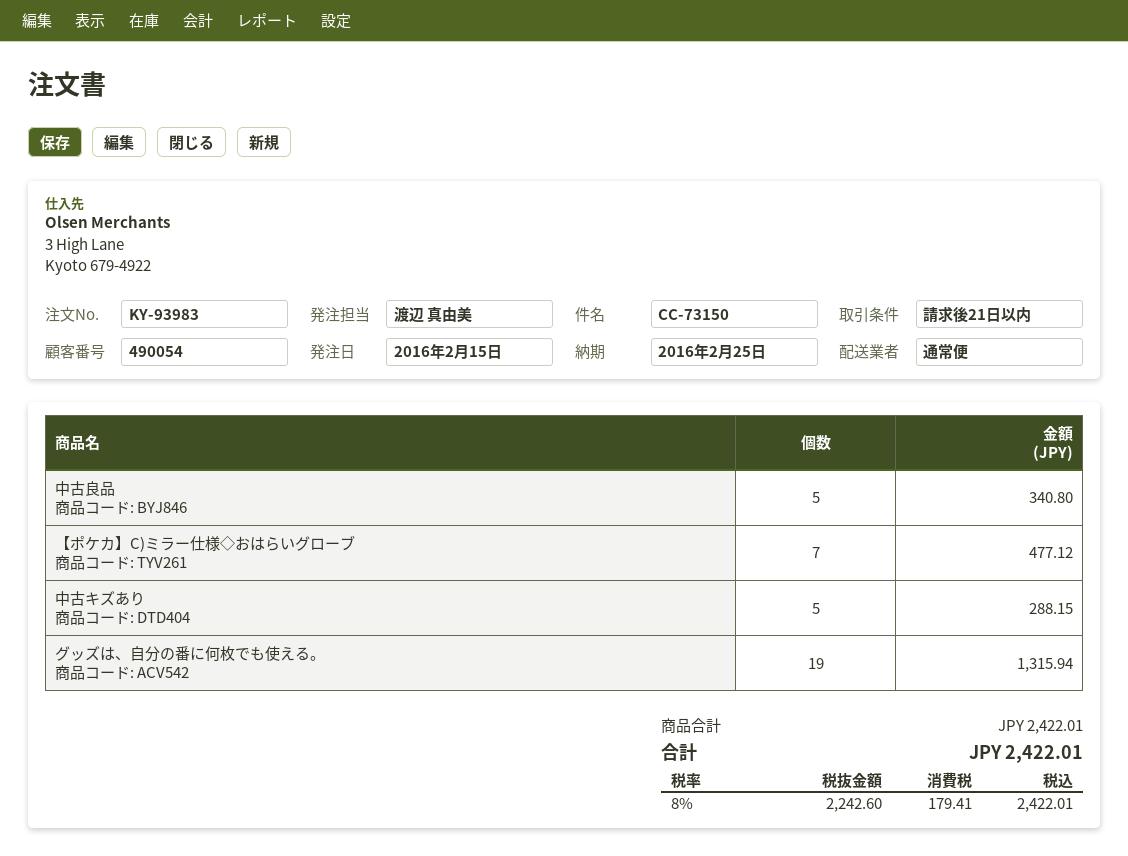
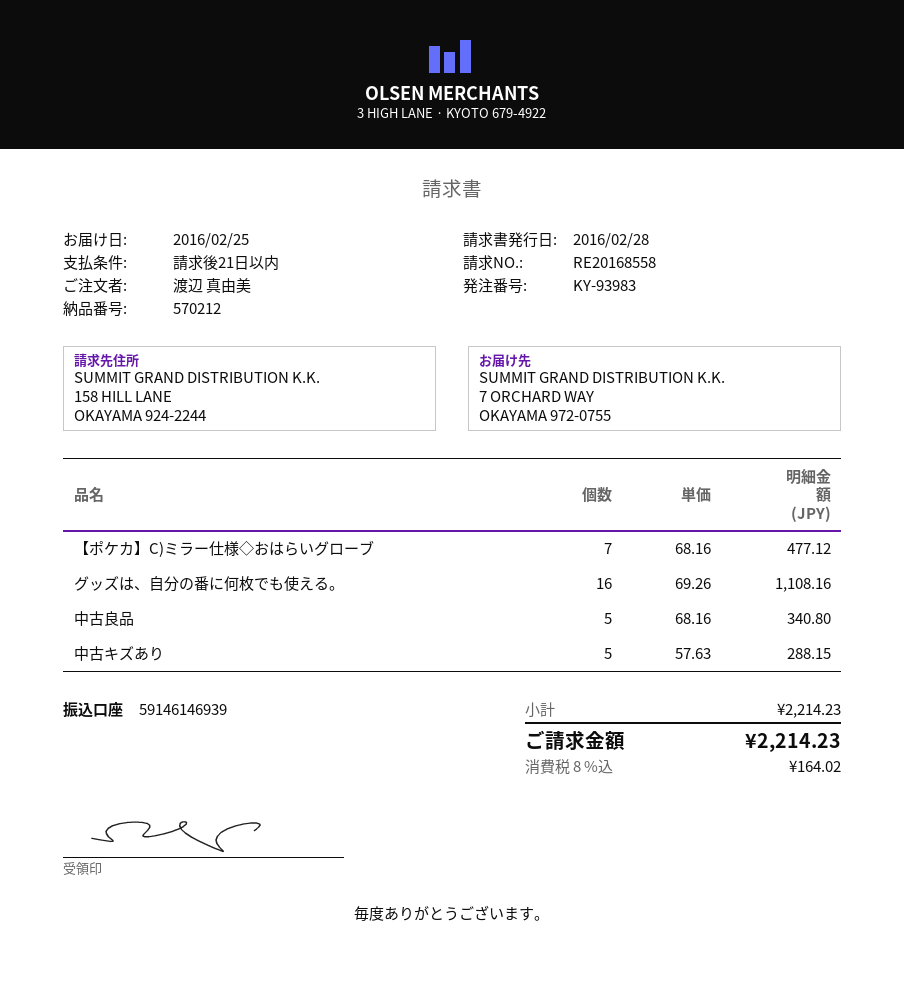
グッズは、自分の番に何枚でも使える。: 19 for 1315.94 -> 16 for 1108.16
subtotal: 2422.01 -> 2214.23
tax: 8% = 179.41 -> 8% = 164.02
total: 2422.01 -> 2214.23

